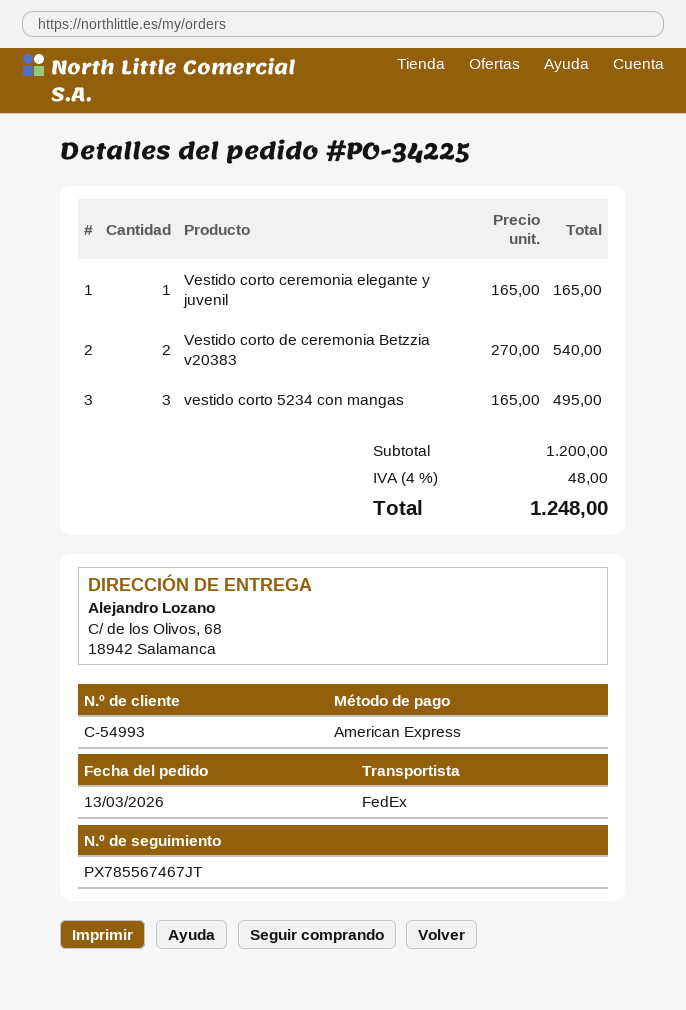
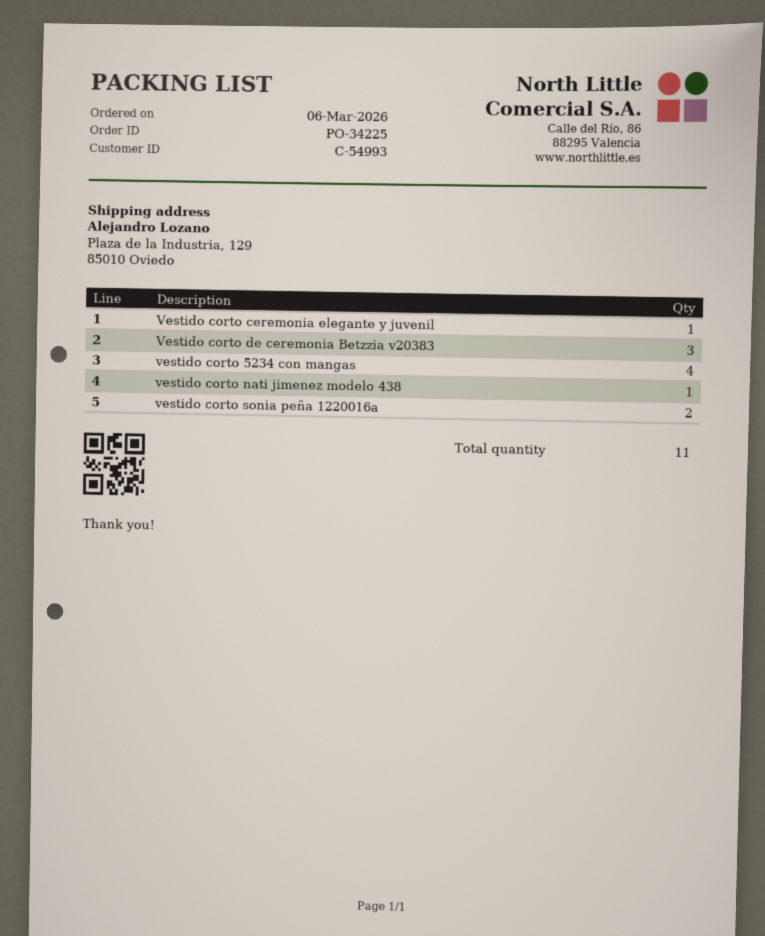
order date: 2026-03-13 -> 2026-03-06
ship to: C/ de los Olivos, 68, 18942 Salamanca -> Plaza de la Industria, 129, 85010 Oviedo
Vestido corto de ceremonia Betzzia v20383: 2 -> 3
vestido corto 5234 con mangas: 3 -> 4
vestido corto nati jimenez modelo 438: none -> 1
vestido corto sonia peña 1220016a: none -> 2

